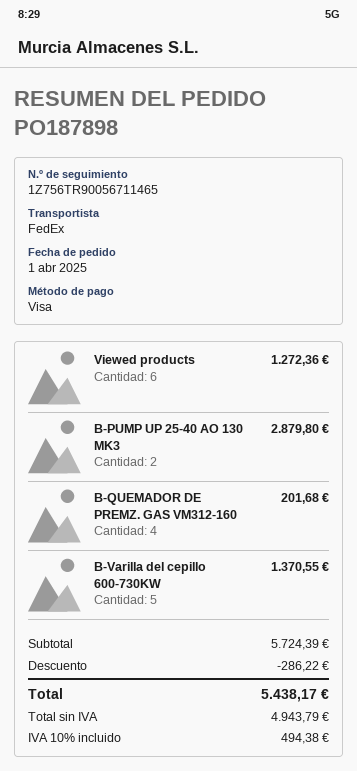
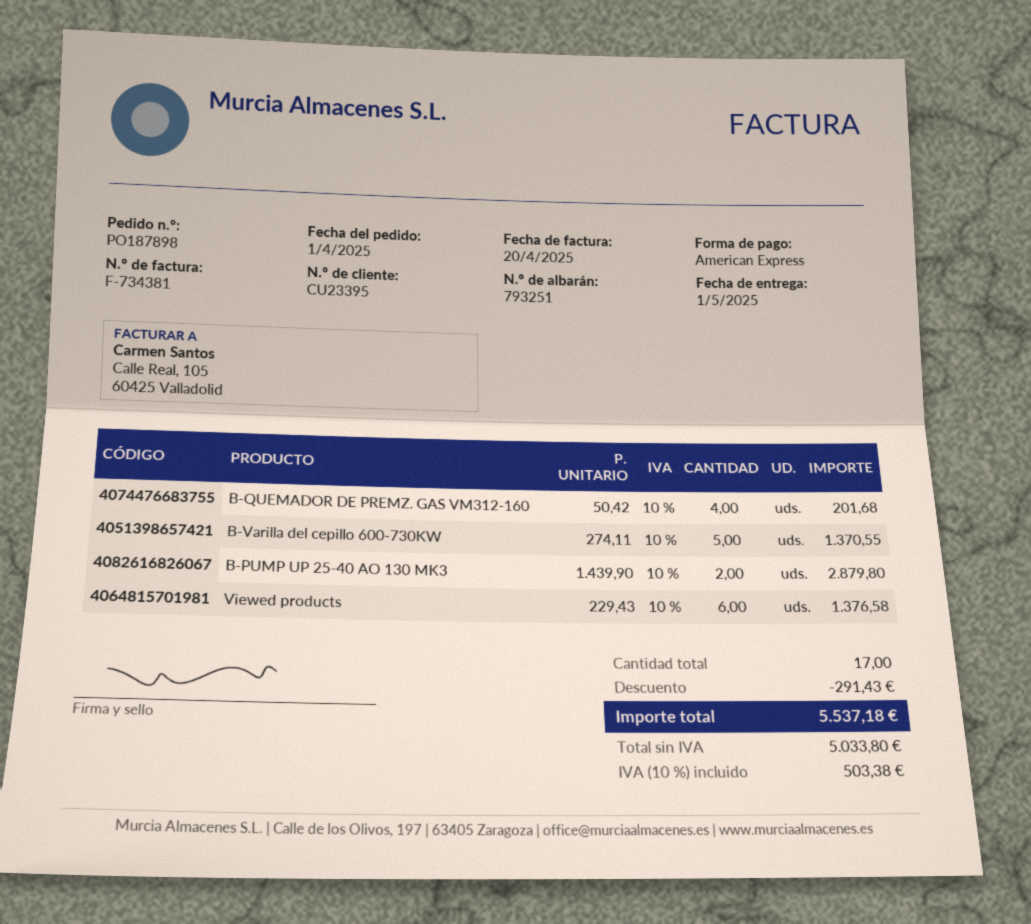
payment method: Visa -> American Express
Viewed products: 6 for 1272.36 -> 6 for 1376.58
discount: 286.22 -> 291.43
net: 4943.79 -> 5033.80
tax: 10% = 494.38 -> 10% = 503.38
total: 5438.17 -> 5537.18

